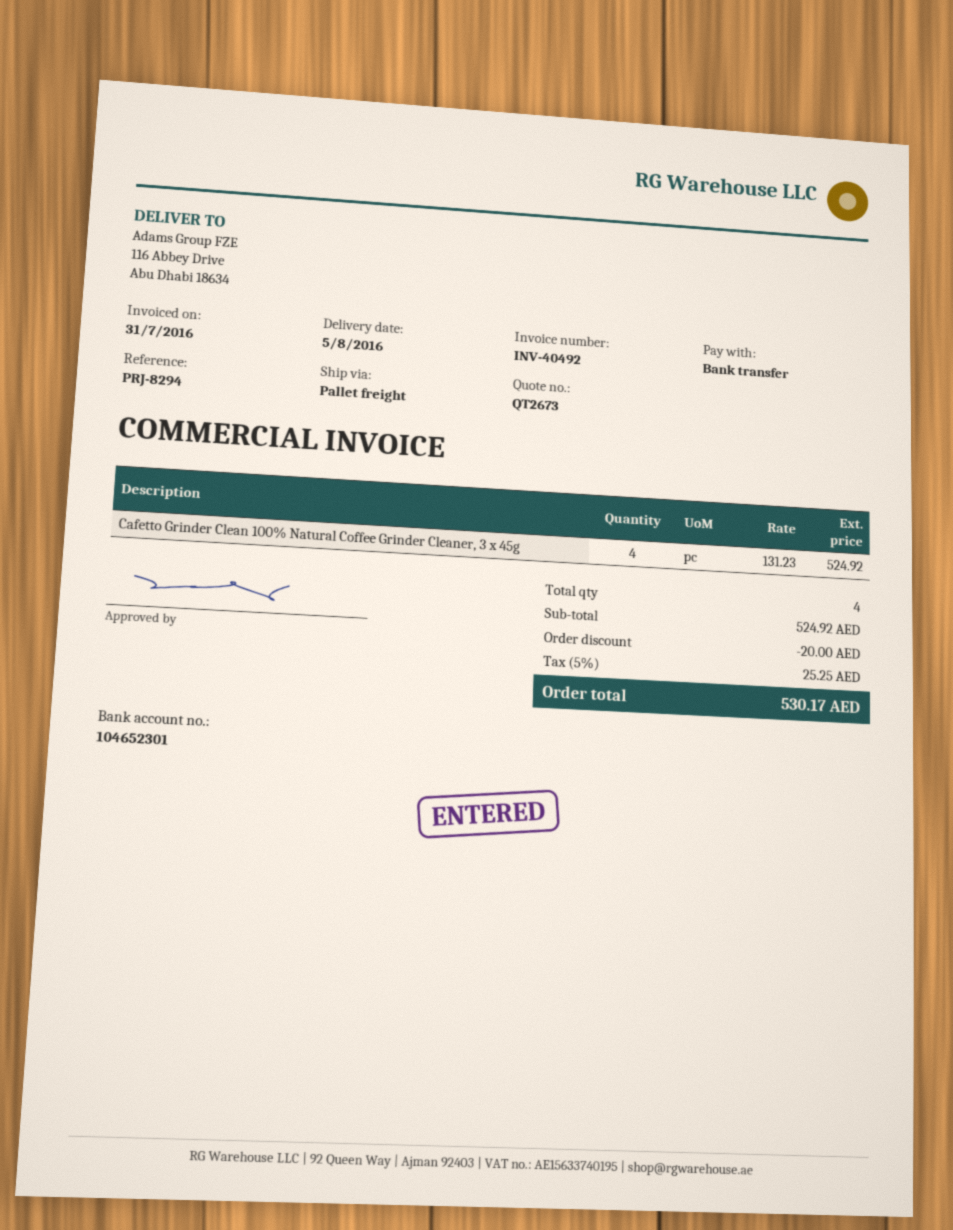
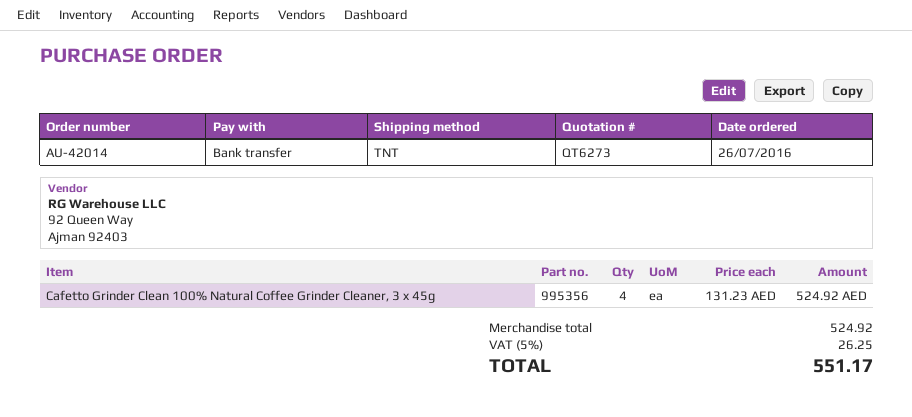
quote number: QT2673 -> QT6273
shipping method: pallet freight -> TNT
discount: 20.00 -> none
tax: 5% = 25.25 -> 5% = 26.25
total: 530.17 -> 551.17

